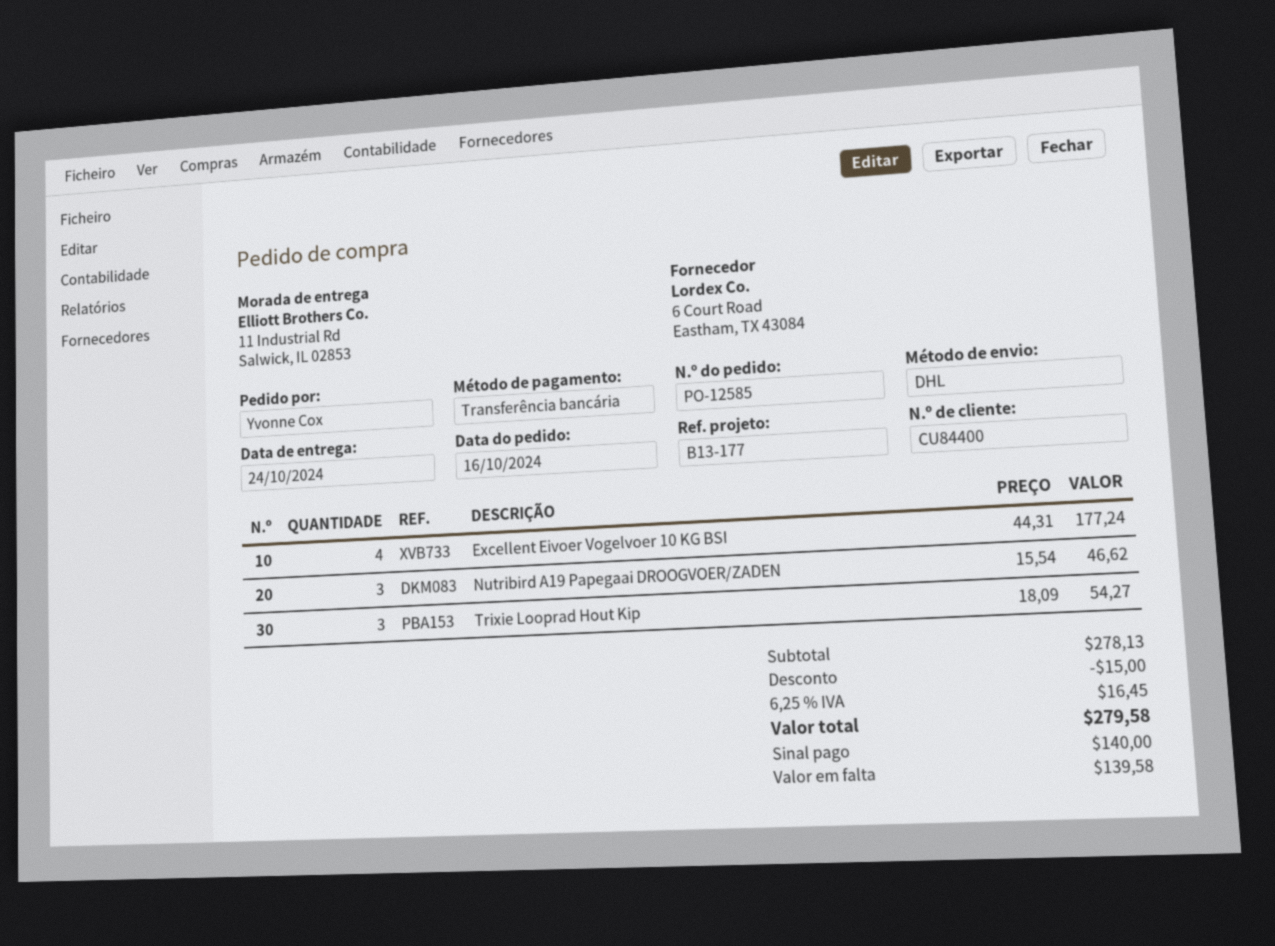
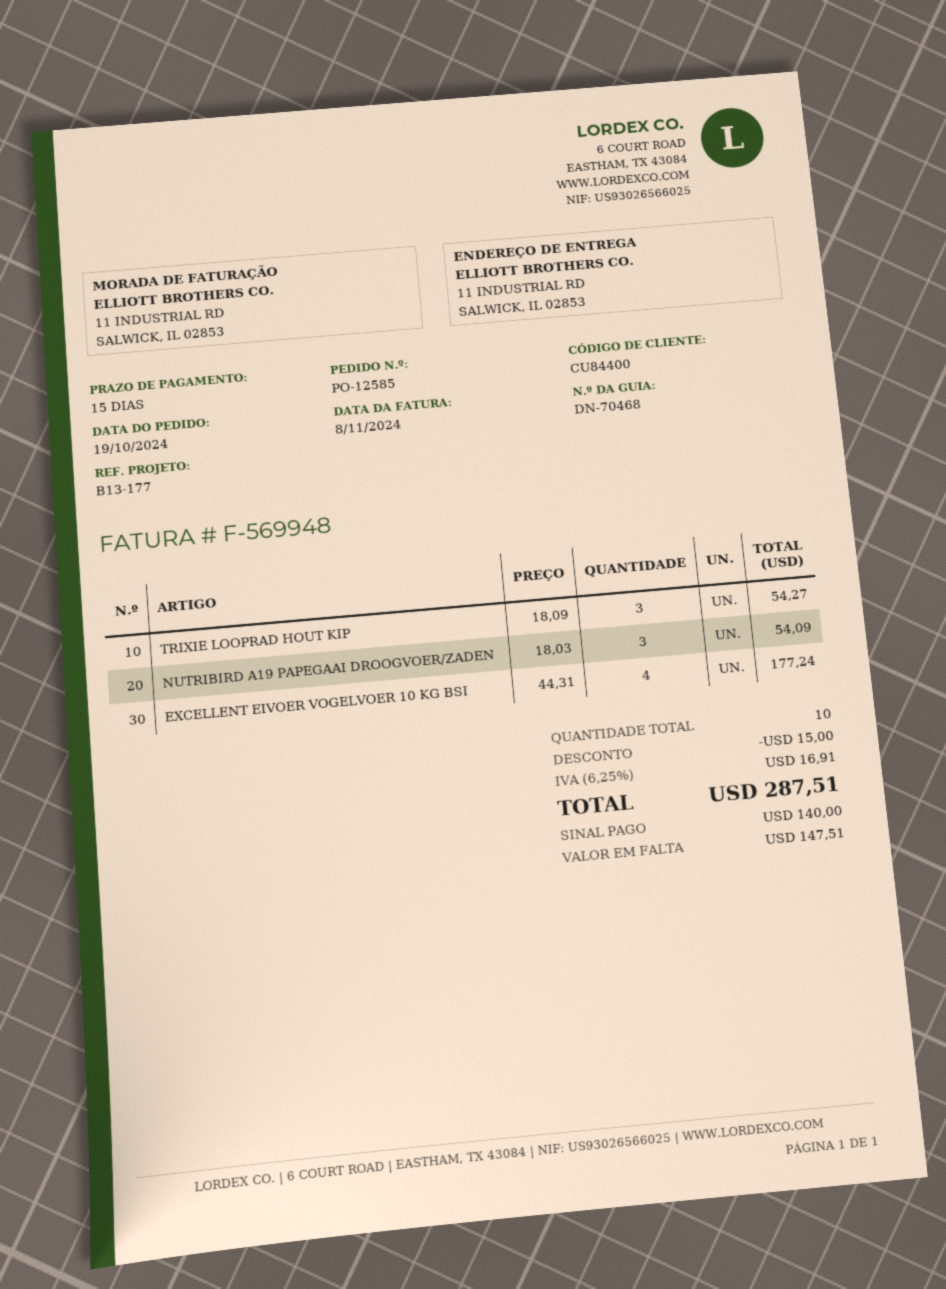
order date: 2024-10-16 -> 2024-10-19
Nutribird A19 Papegaai DROOGVOER/ZADEN: 3 x 15.54 = 46.62 -> 3 x 18.03 = 54.09
tax: 6.25% = 16.45 -> 6.25% = 16.91
total: 279.58 -> 287.51
balance: 139.58 -> 147.51

